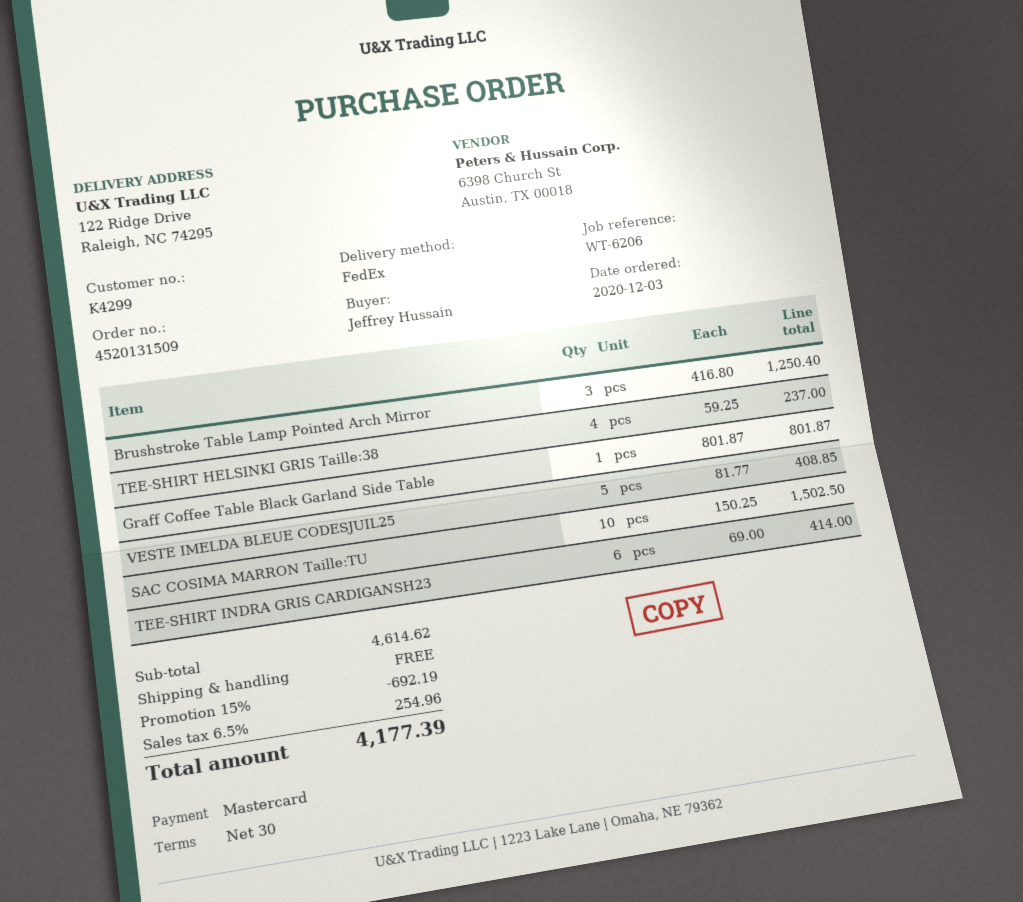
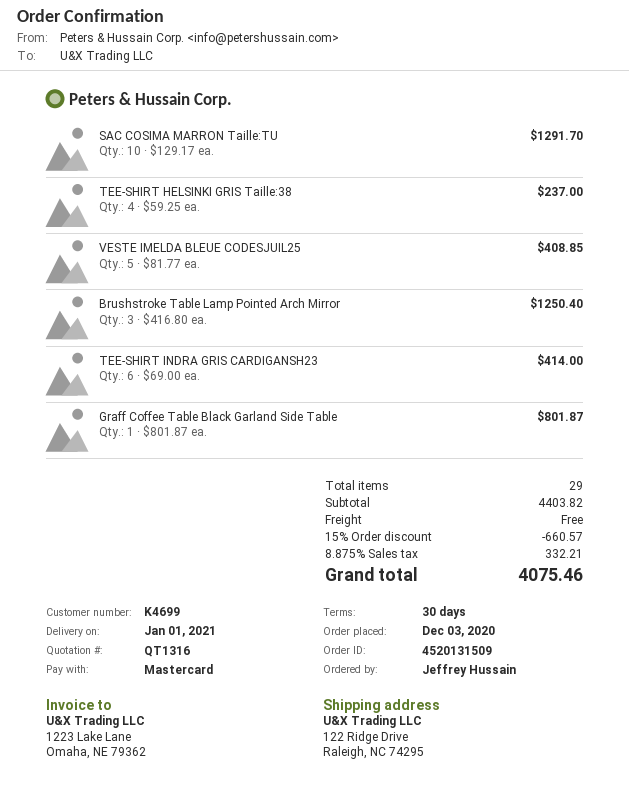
customer number: K4299 -> K4699
SAC COSIMA MARRON Taille:TU: 10 x 150.25 = 1502.50 -> 10 x 129.17 = 1291.70
subtotal: 4614.62 -> 4403.82
discount: 15% = 692.19 -> 15% = 660.57
tax: 6.5% = 254.96 -> 8.875% = 332.21
total: 4177.39 -> 4075.46

